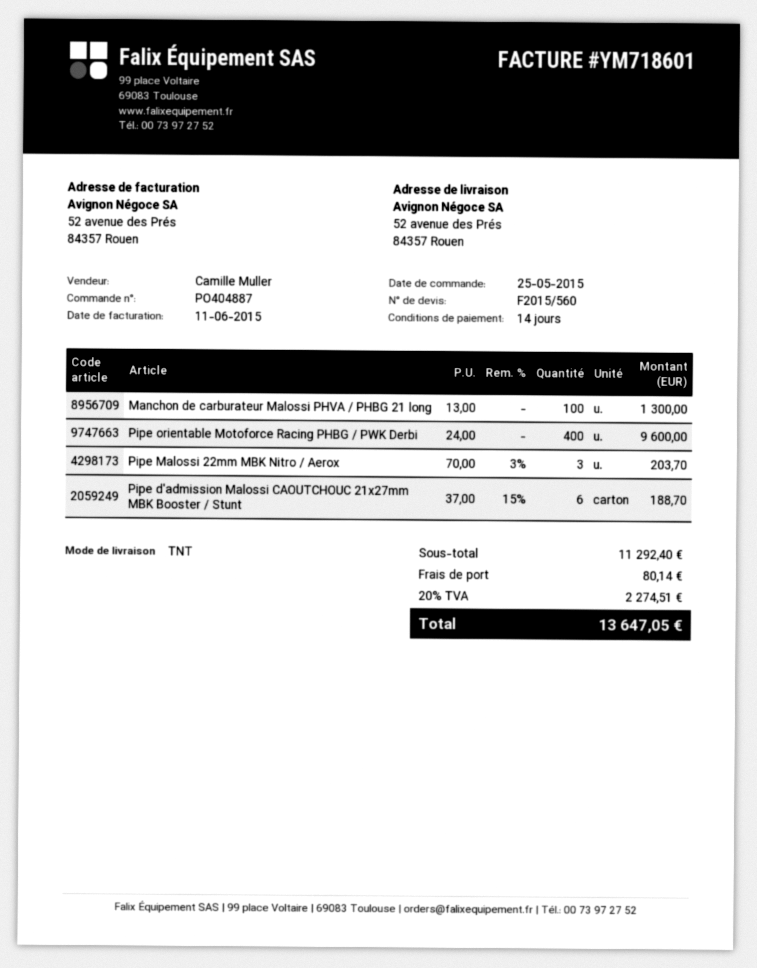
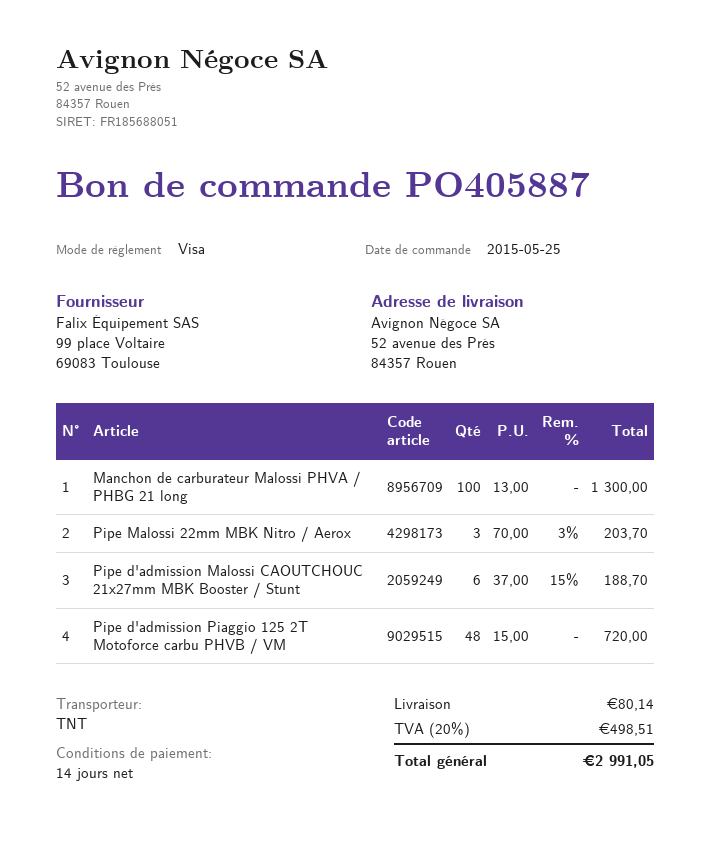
order number: PO404887 -> PO405887
Pipe orientable Motoforce Racing PHBG / PWK Derbi: 400 x 24.00 = 9600.00 -> none
Pipe d'admission Piaggio 125 2T Motoforce carbu PHVB / VM: none -> 48 x 15.00 = 720.00
tax: 20% = 2274.51 -> 20% = 498.51
total: 13647.05 -> 2991.05

